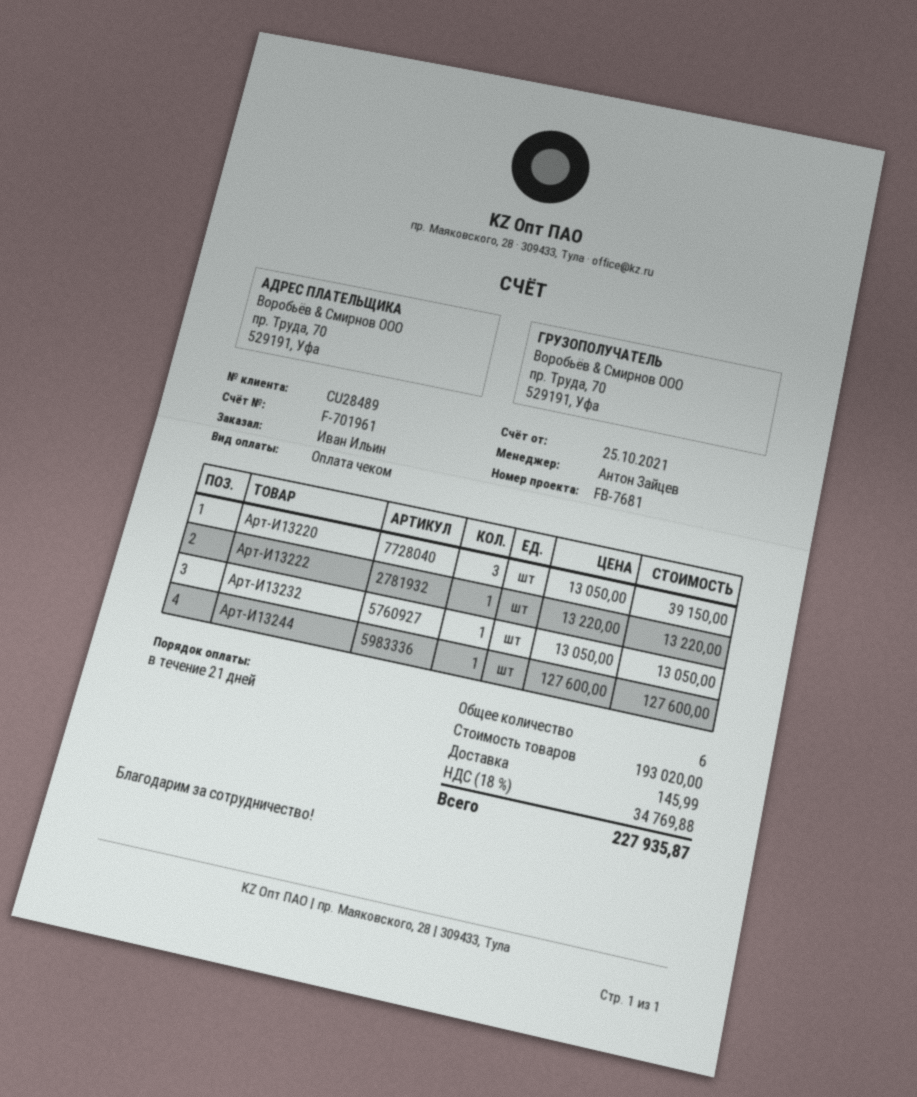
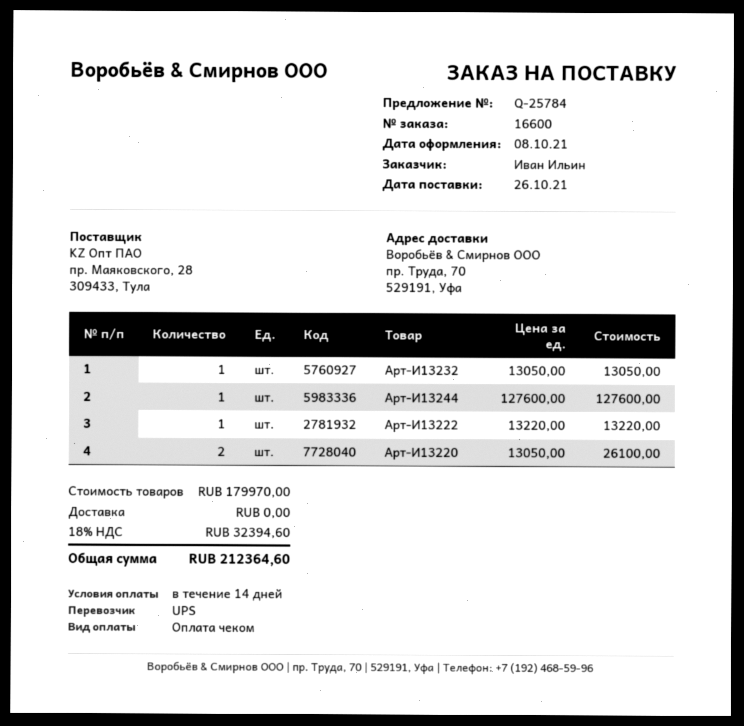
payment terms: 21 days -> 14 days
Арт-И13220: 3 x 13050.00 = 39150.00 -> 2 x 13050.00 = 26100.00
subtotal: 193020.00 -> 179970.00
shipping: 145.99 -> 0.00
tax: 18% = 34769.88 -> 18% = 32394.60
total: 227935.87 -> 212364.60

